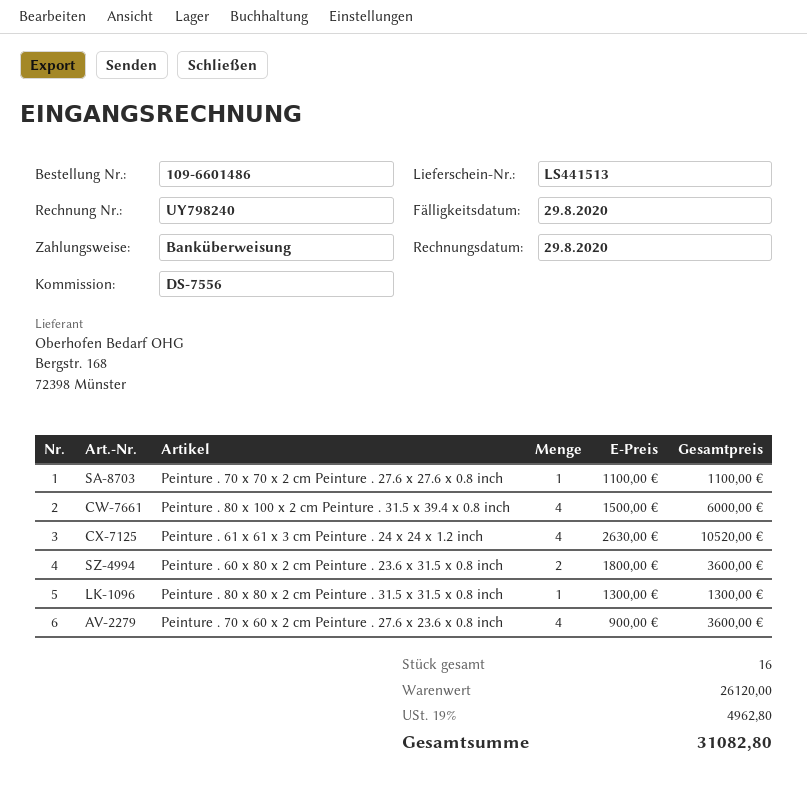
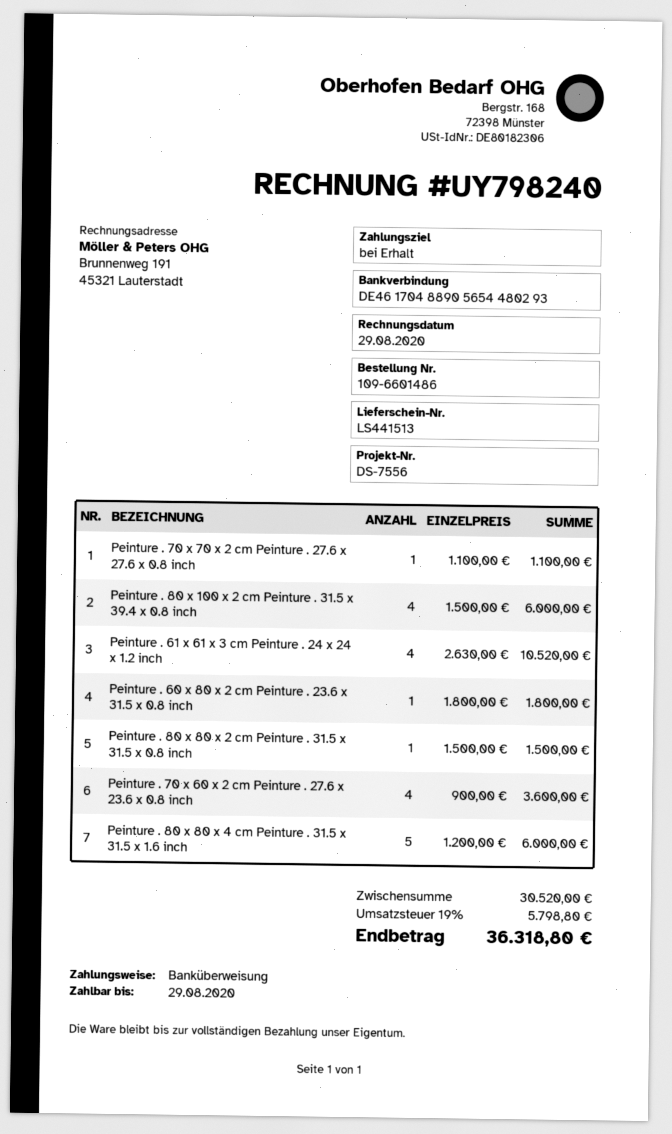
Peinture . 60 x 80 x 2 cm Peinture . 23.6 x 31.5 x 0.8 inch: 2 x 1800.00 = 3600.00 -> 1 x 1800.00 = 1800.00
Peinture . 80 x 80 x 2 cm Peinture . 31.5 x 31.5 x 0.8 inch: 1 x 1300.00 = 1300.00 -> 1 x 1500.00 = 1500.00
Peinture . 80 x 80 x 4 cm Peinture . 31.5 x 31.5 x 1.6 inch: none -> 5 x 1200.00 = 6000.00
subtotal: 26120.00 -> 30520.00
tax: 19% = 4962.80 -> 19% = 5798.80
total: 31082.80 -> 36318.80

